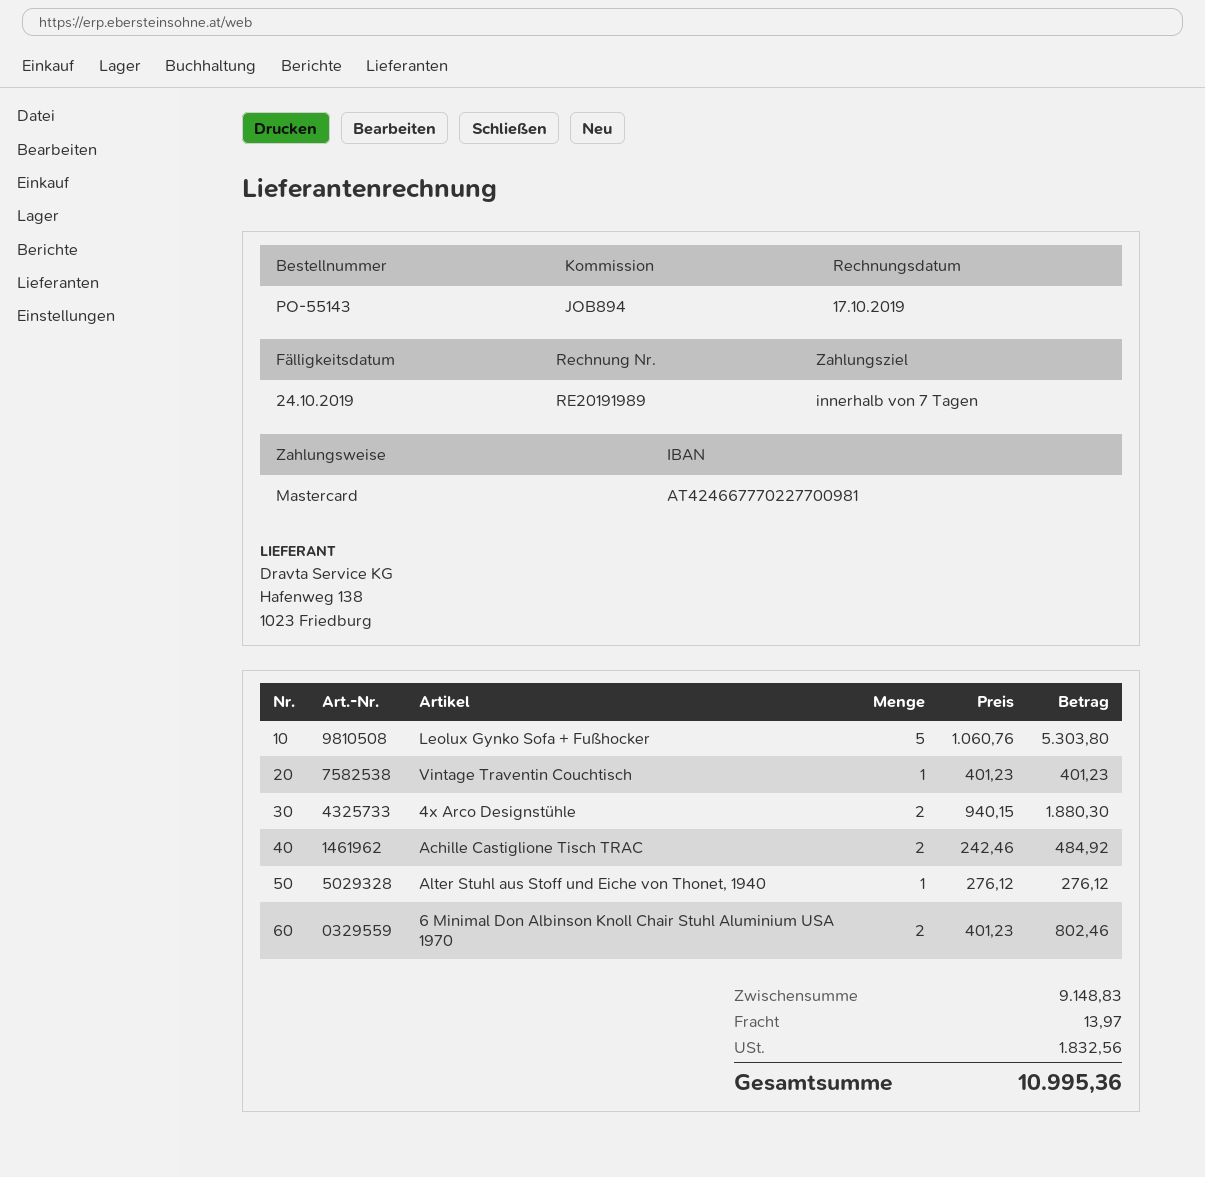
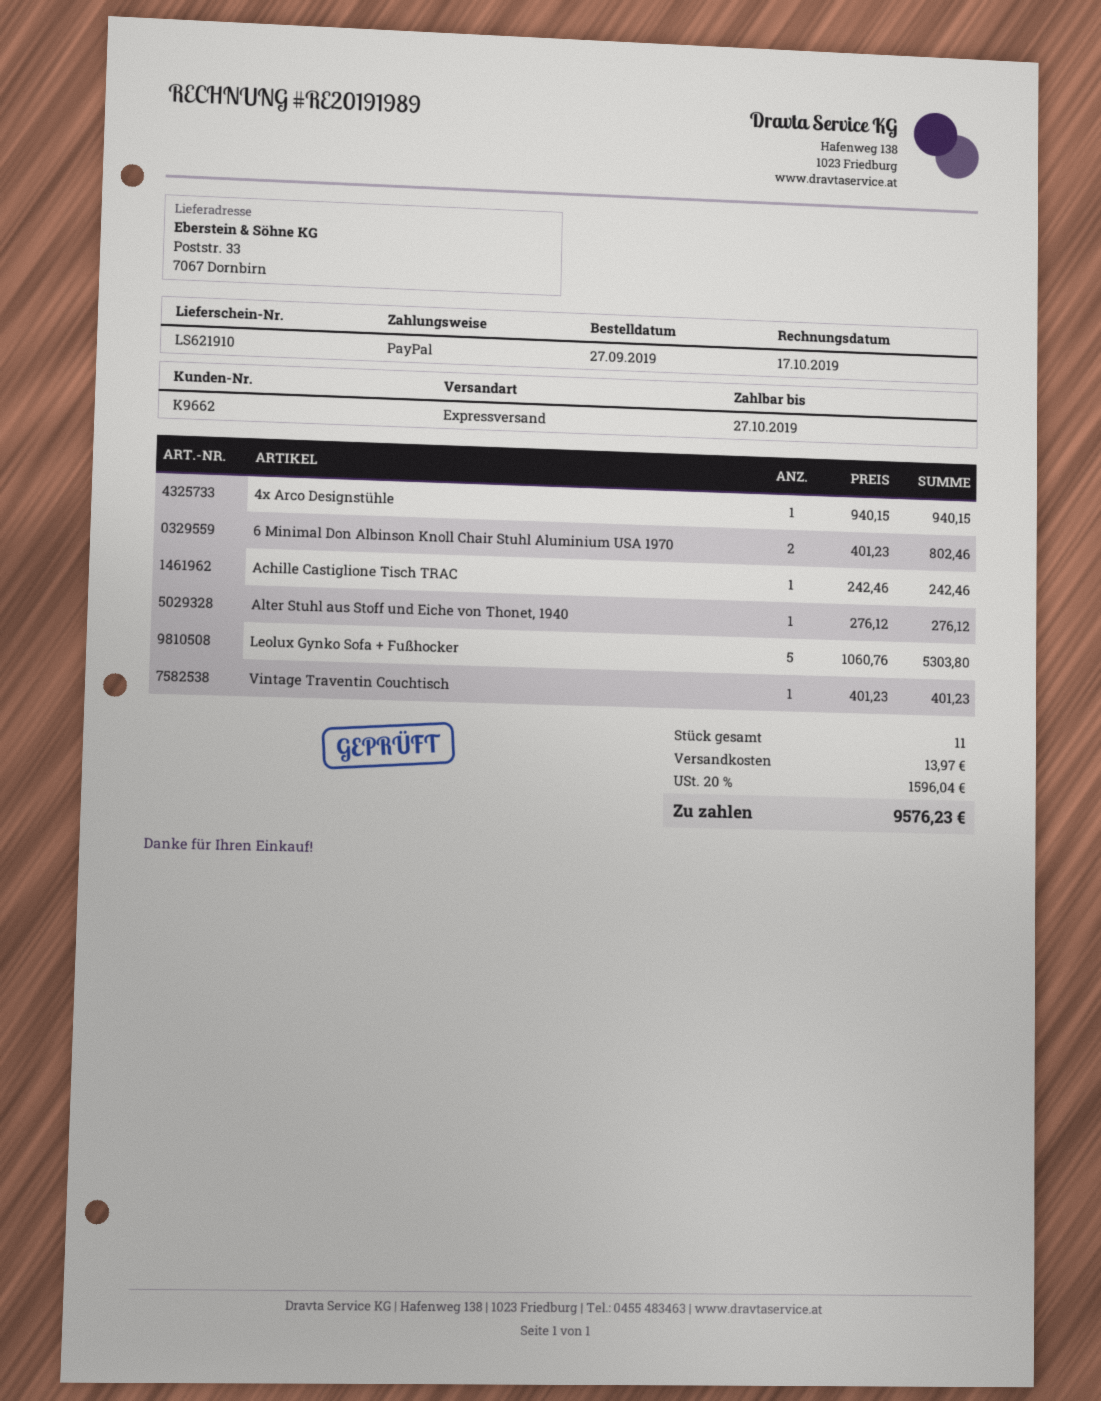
due date: 2019-10-24 -> 2019-10-27
payment method: Mastercard -> PayPal
4x Arco Designstühle: 2 x 940.15 = 1880.30 -> 1 x 940.15 = 940.15
Achille Castiglione Tisch TRAC: 2 x 242.46 = 484.92 -> 1 x 242.46 = 242.46
tax: 1832.56 -> 1596.04
total: 10995.36 -> 9576.23

